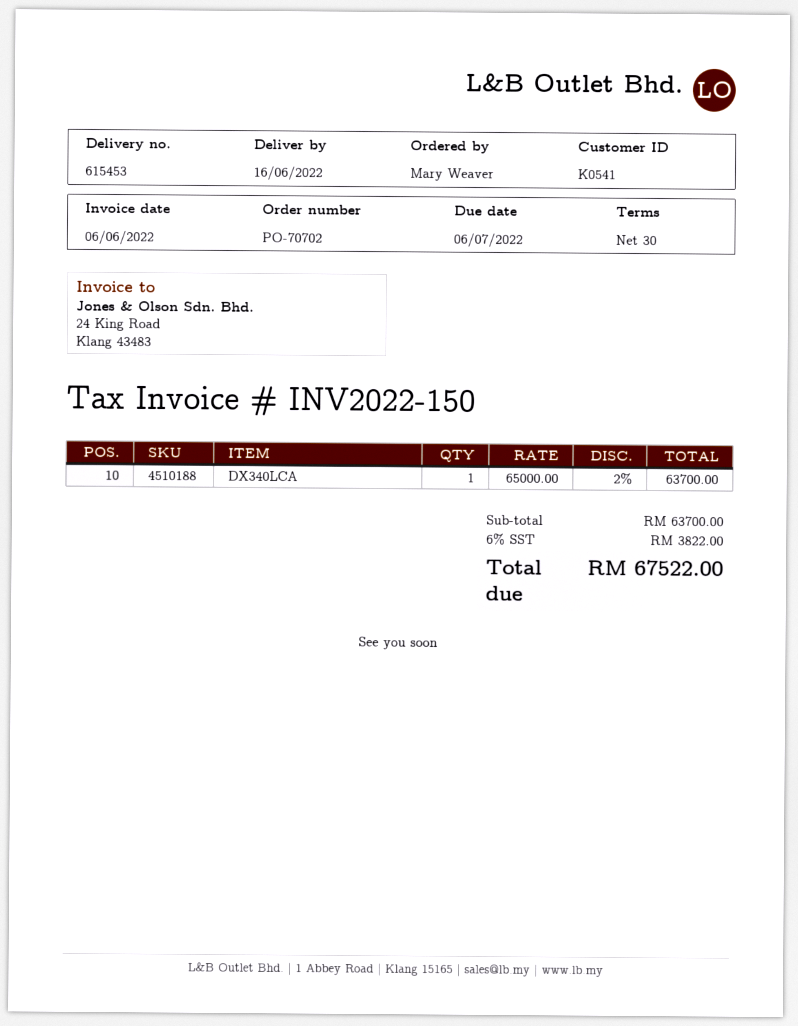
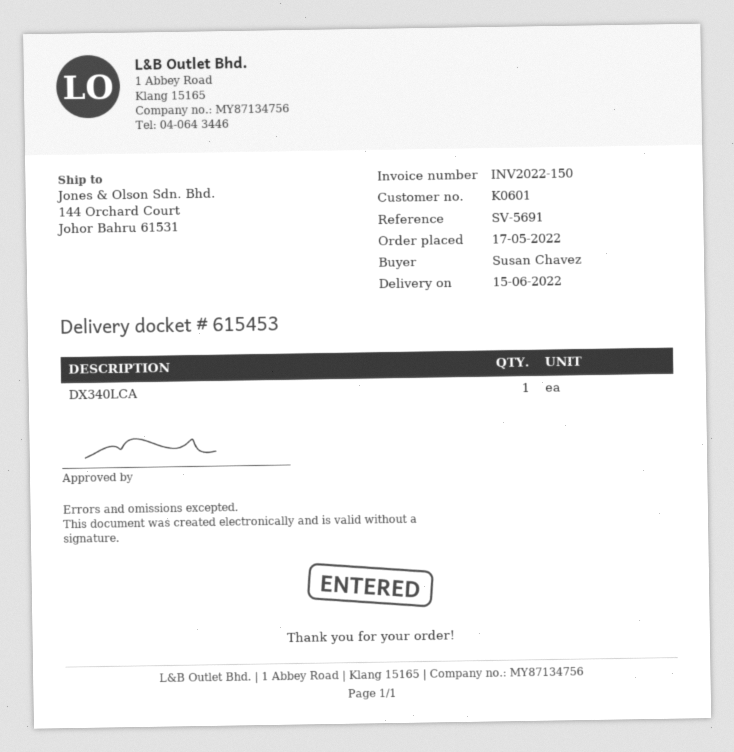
delivery date: 2022-06-16 -> 2022-06-15
customer number: K0541 -> K0601
ordered by: Mary Weaver -> Susan Chavez

